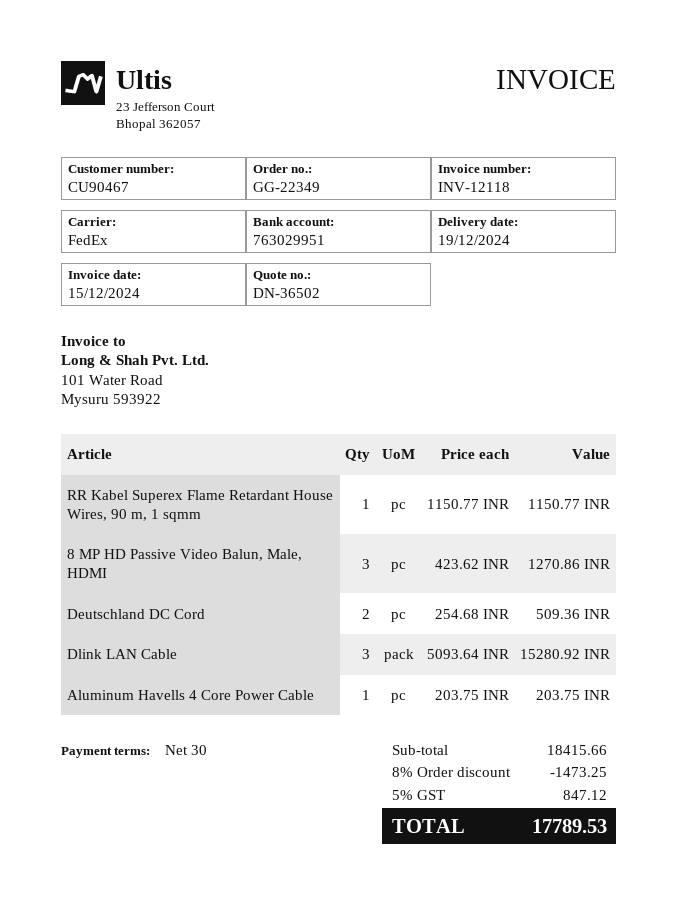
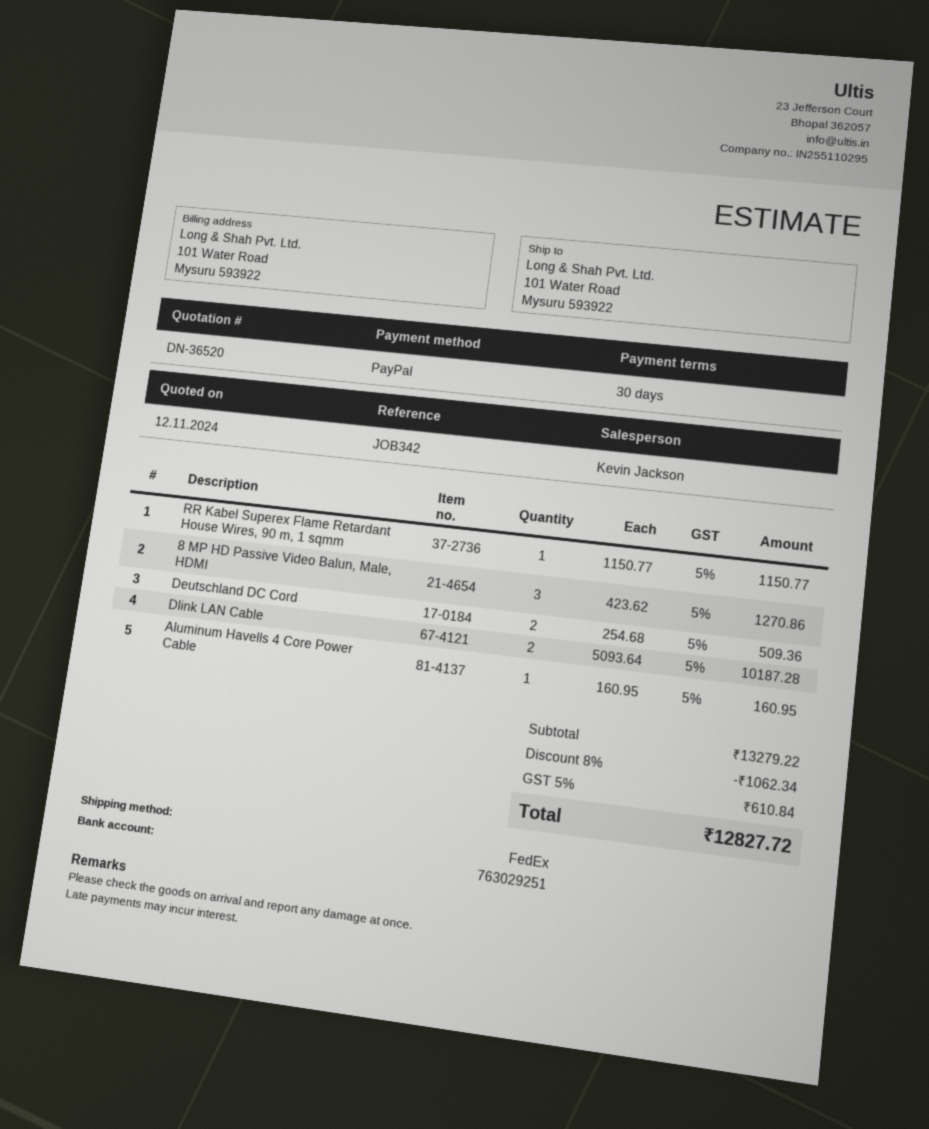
quote number: DN-36502 -> DN-36520
bank account: 763029951 -> 763029251
Dlink LAN Cable: 3 x 5093.64 = 15280.92 -> 2 x 5093.64 = 10187.28
Aluminum Havells 4 Core Power Cable: 1 x 203.75 = 203.75 -> 1 x 160.95 = 160.95
subtotal: 18415.66 -> 13279.22
discount: 8% = 1473.25 -> 8% = 1062.34
tax: 5% = 847.12 -> 5% = 610.84
total: 17789.53 -> 12827.72

